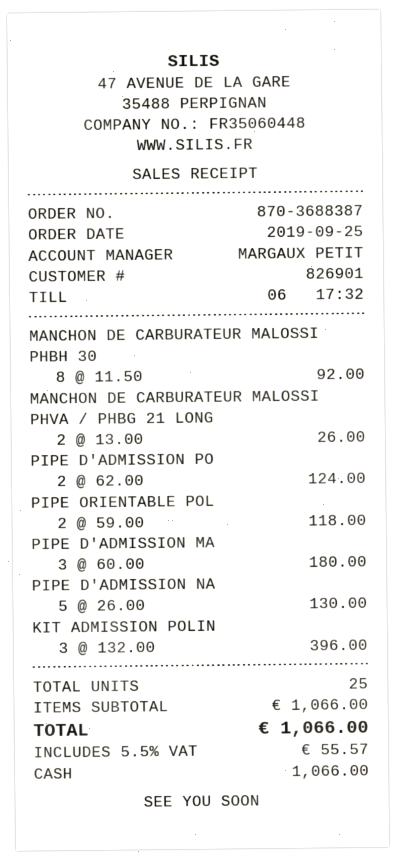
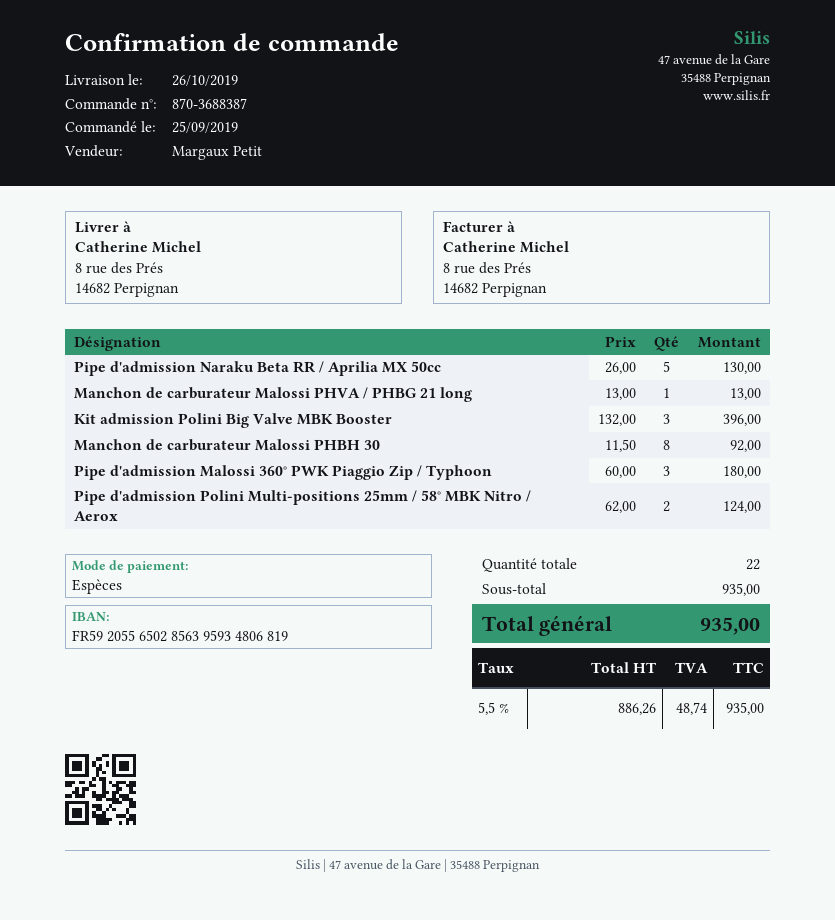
MANCHON DE CARBURATEUR MALOSSI PHVA / PHBG 21 LONG: 2 x 13.00 = 26.00 -> 1 x 13.00 = 13.00
PIPE ORIENTABLE POL: 2 x 59.00 = 118.00 -> none
total quantity: 25 -> 22
subtotal: 1066.00 -> 935.00
tax: 5.5% = 55.57 -> 5.5% = 48.74
total: 1066.00 -> 935.00

